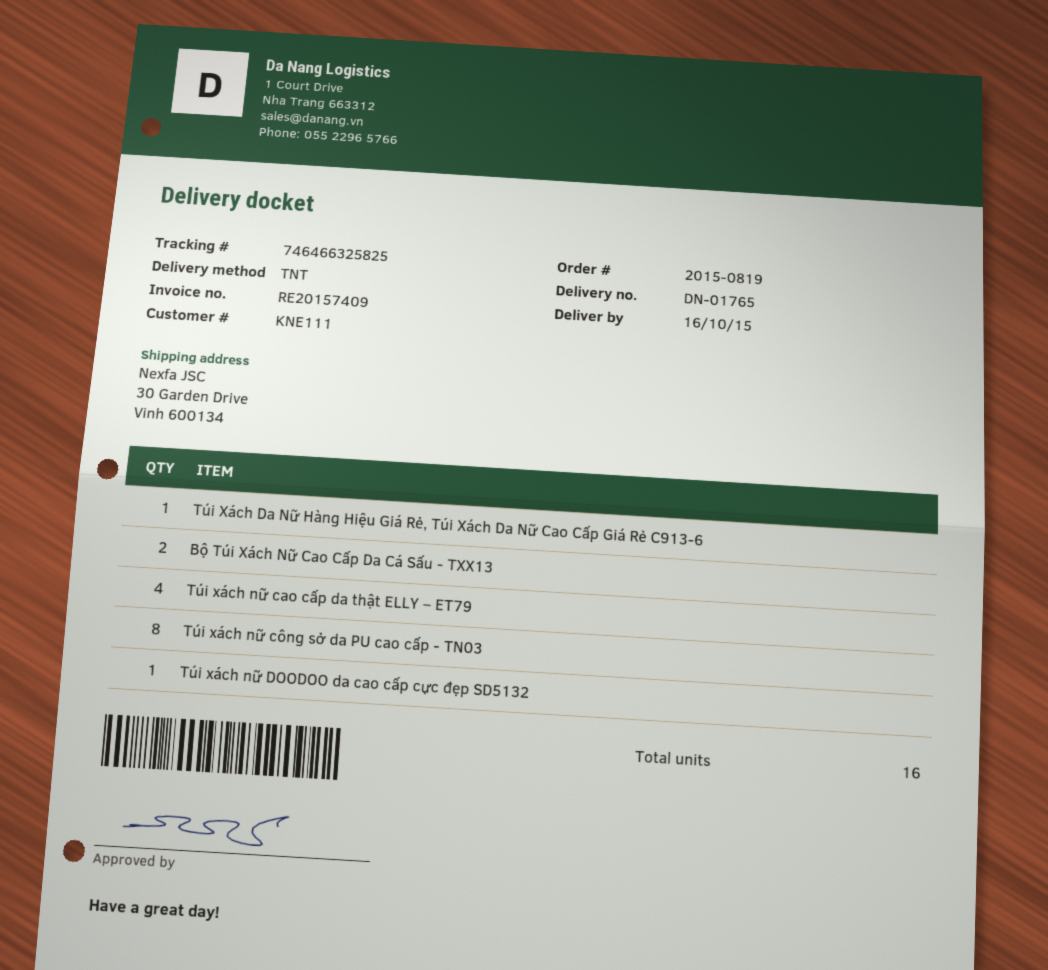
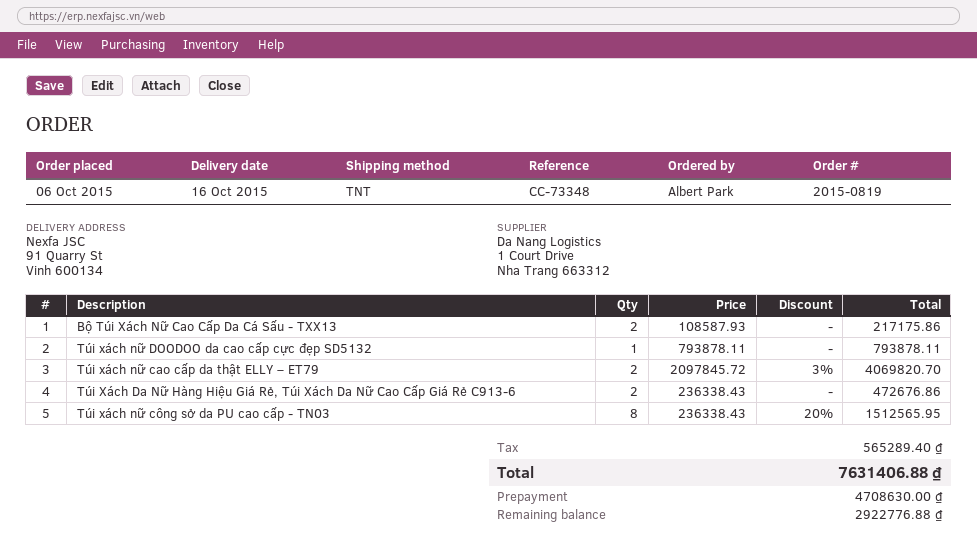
ship to: 30 Garden Drive, Vinh 600134 -> 91 Quarry St, Vinh 600134
Túi Xách Da Nữ Hàng Hiệu Giá Rẻ, Túi Xách Da Nữ Cao Cấp Giá Rẻ C913-6: 1 -> 2
Túi xách nữ cao cấp da thật ELLY – ET79: 4 -> 2

